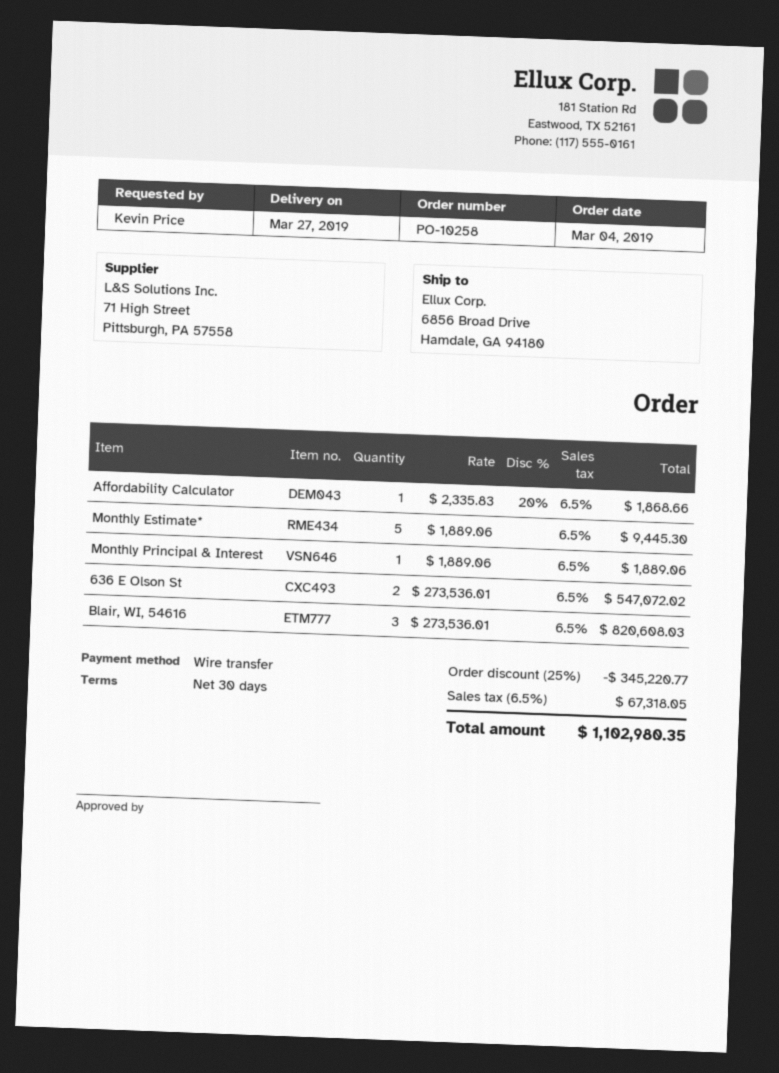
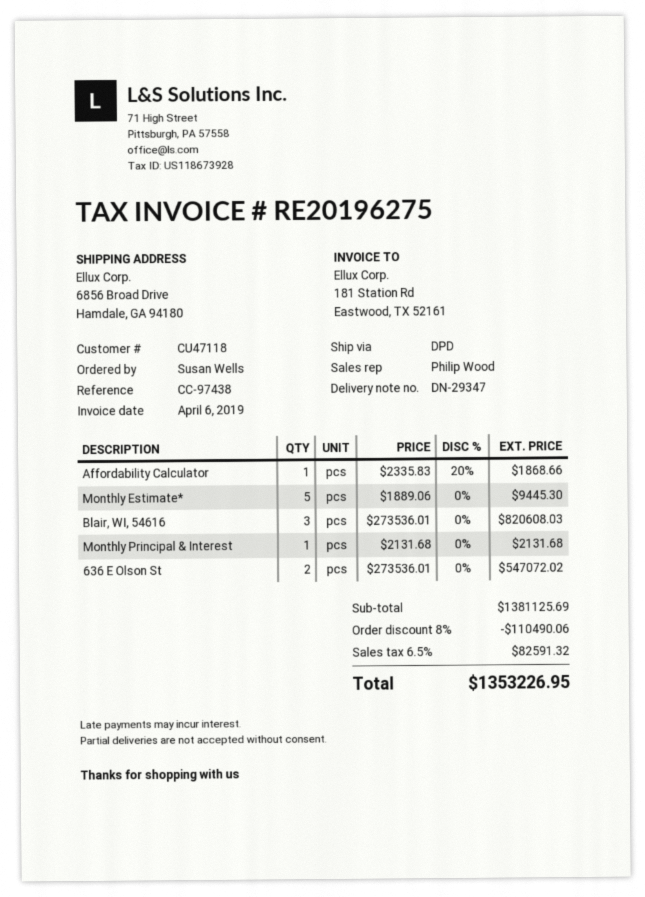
ordered by: Kevin Price -> Susan Wells
Monthly Principal & Interest: 1 x 1889.06 = 1889.06 -> 1 x 2131.68 = 2131.68
discount: 25% = 345220.77 -> 8% = 110490.06
tax: 6.5% = 67318.05 -> 6.5% = 82591.32
total: 1102980.35 -> 1353226.95

